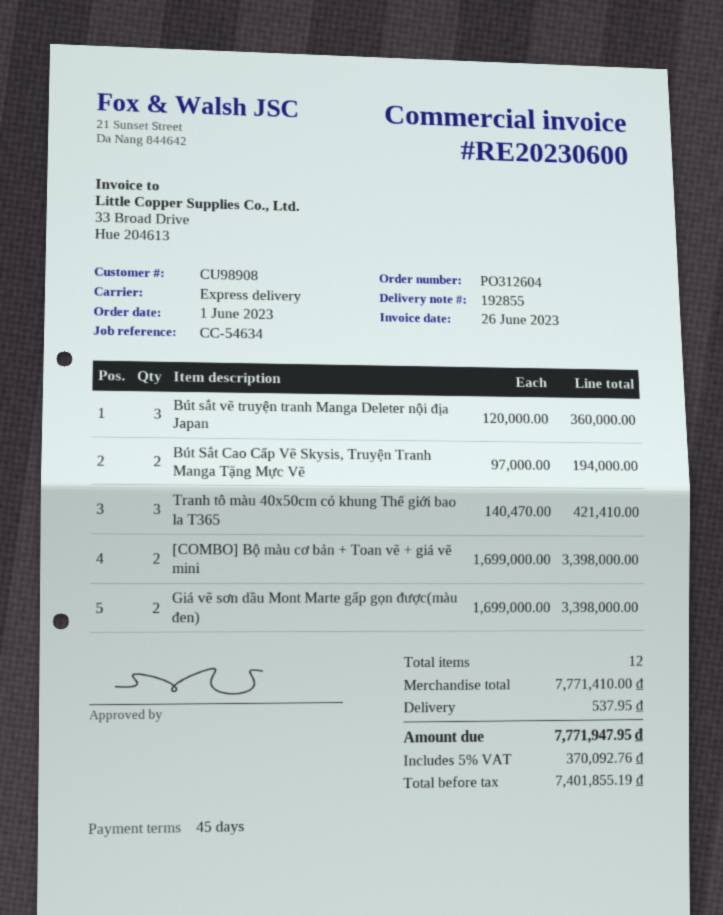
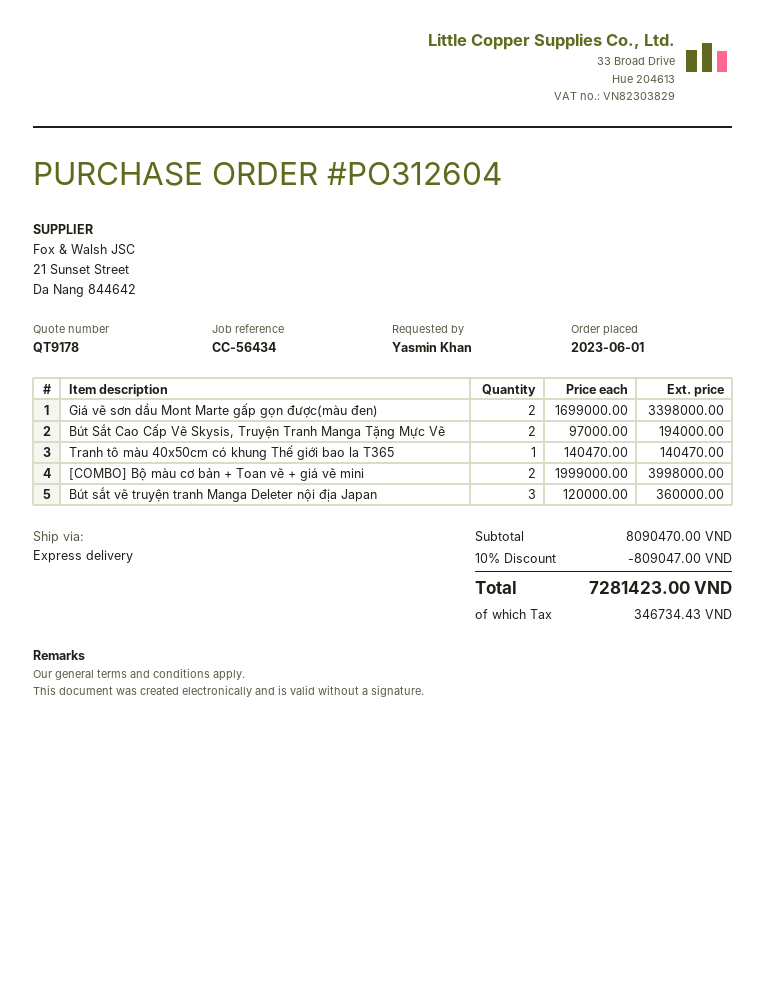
reference: CC-54634 -> CC-56434
Tranh tô màu 40x50cm có khung Thế giới bao la T365: 3 x 140470.00 = 421410.00 -> 1 x 140470.00 = 140470.00
[COMBO] Bộ màu cơ bản + Toan vẽ + giá vẽ mini: 2 x 1699000.00 = 3398000.00 -> 2 x 1999000.00 = 3998000.00
subtotal: 7771410.00 -> 8090470.00
discount: none -> 10% = 809047.00
shipping: 537.95 -> none
tax: 370092.76 -> 346734.43
total: 7771947.95 -> 7281423.00

